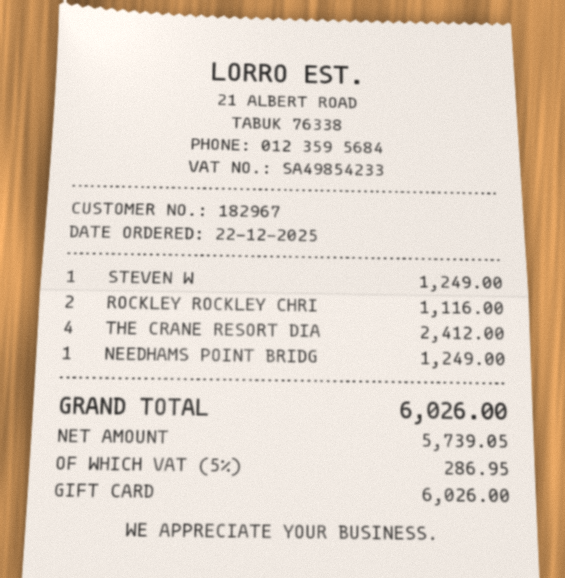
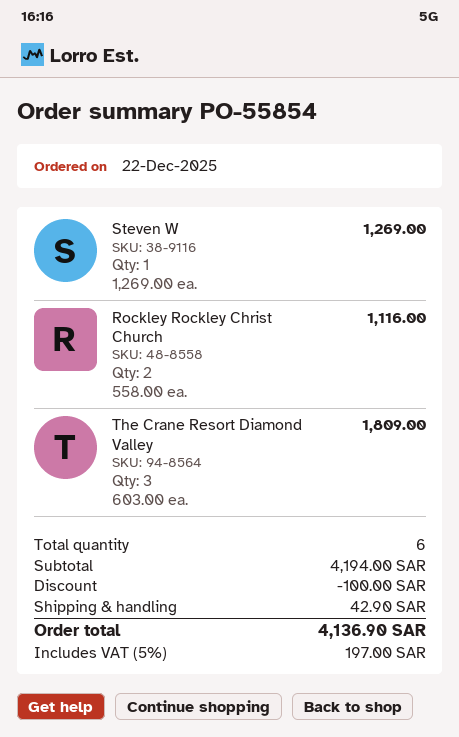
STEVEN W: 1 for 1249.00 -> 1 for 1269.00
THE CRANE RESORT DIA: 4 for 2412.00 -> 3 for 1809.00
NEEDHAMS POINT BRIDG: 1 for 1249.00 -> none
discount: none -> 100.00
shipping: none -> 42.90
tax: 5% = 286.95 -> 5% = 197.00
total: 6026.00 -> 4136.90

